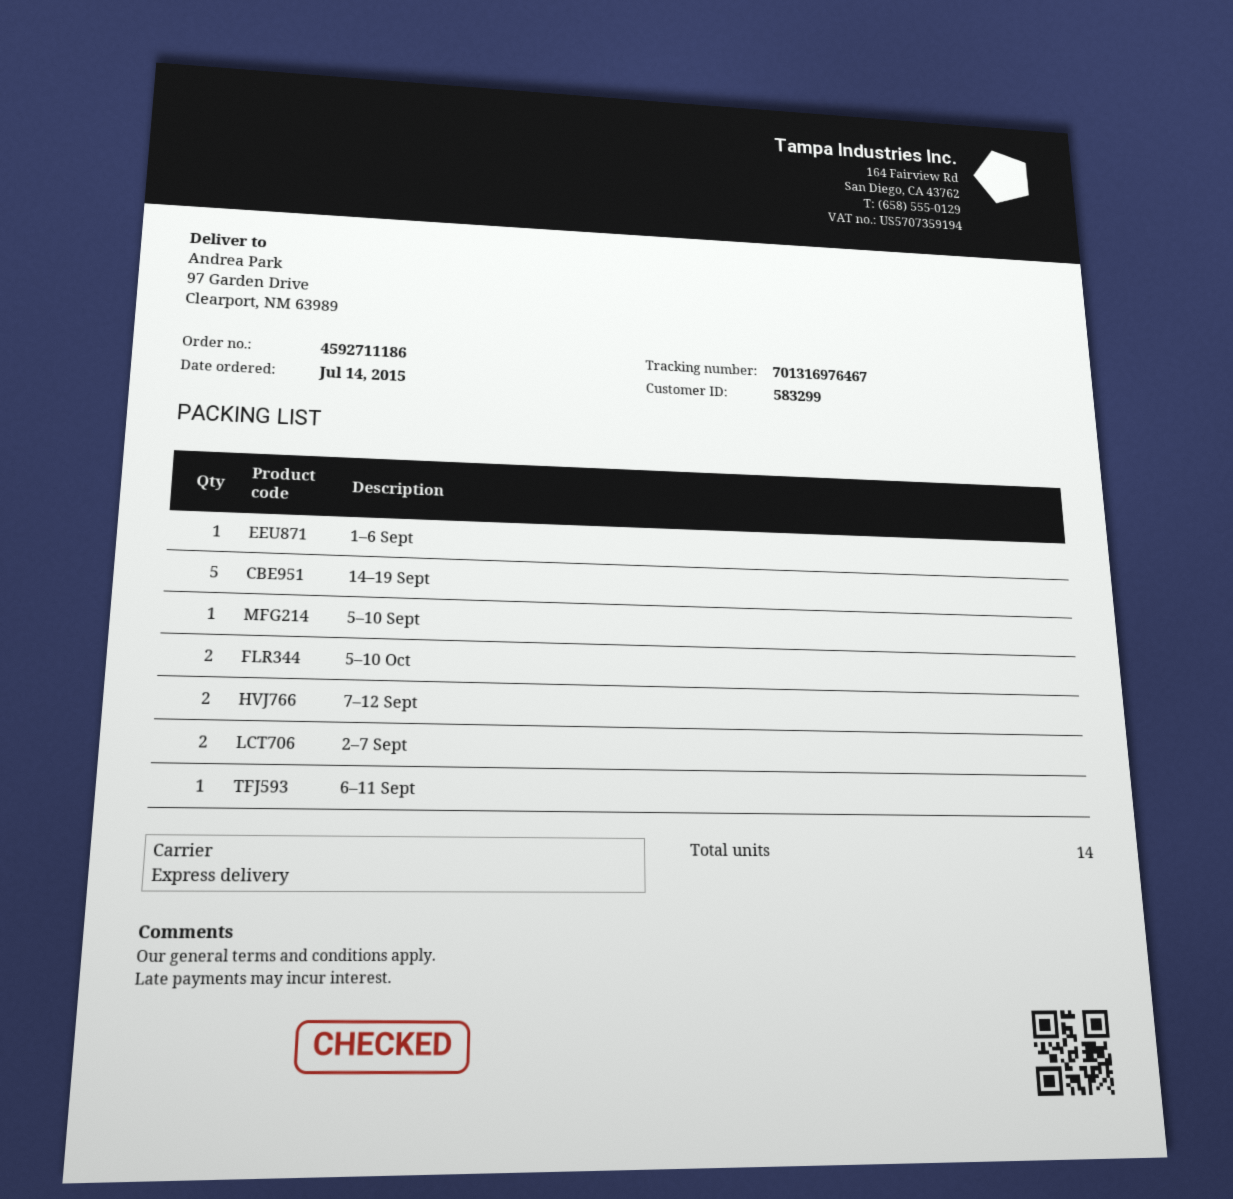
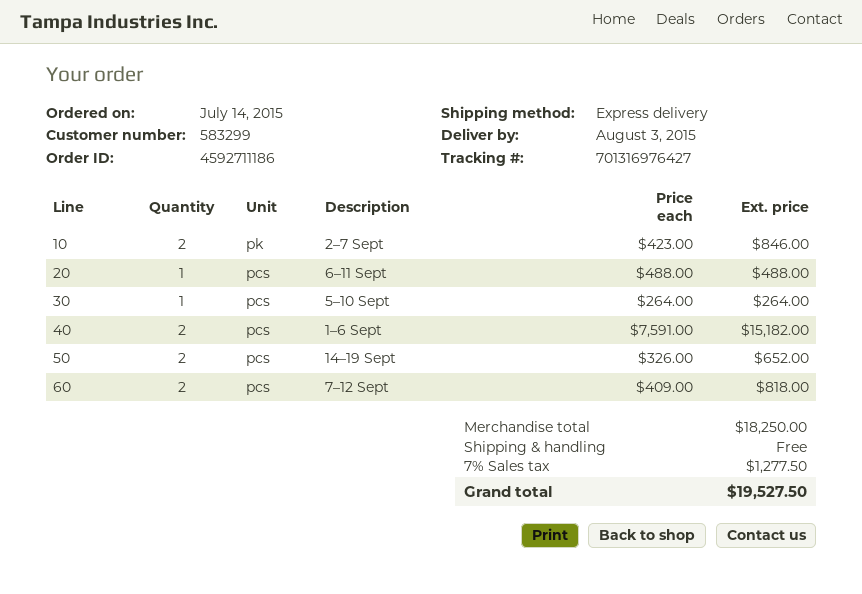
tracking number: 701316976467 -> 701316976427
1–6 Sept: 1 -> 2
14–19 Sept: 5 -> 2
5–10 Oct: 2 -> none

